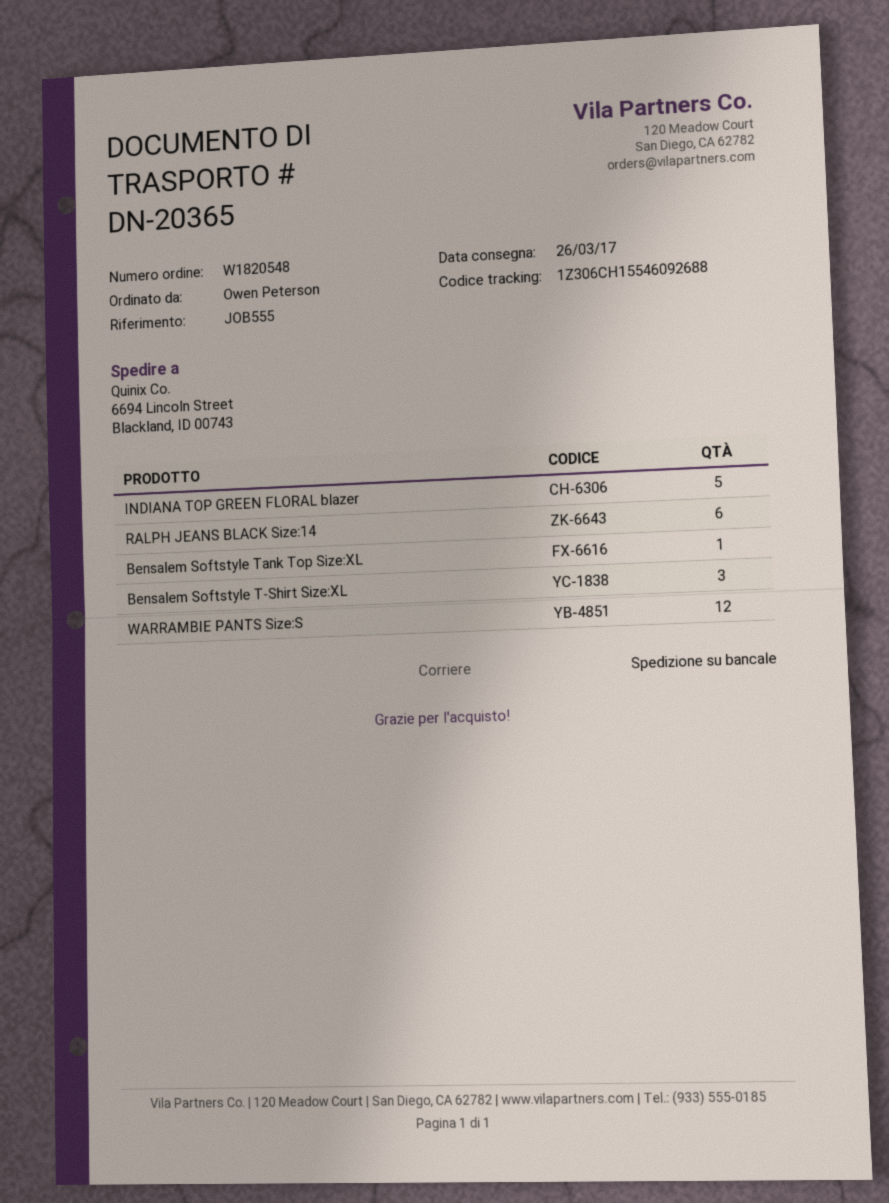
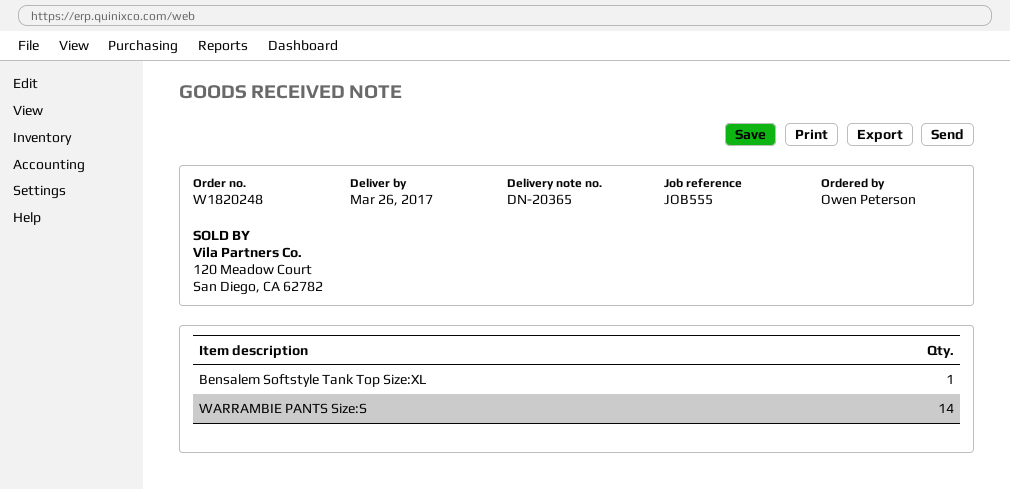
order number: W1820548 -> W1820248
INDIANA TOP GREEN FLORAL blazer: 5 -> none
RALPH JEANS BLACK Size:14: 6 -> none
Bensalem Softstyle T-Shirt Size:XL: 3 -> none
WARRAMBIE PANTS Size:S: 12 -> 14

